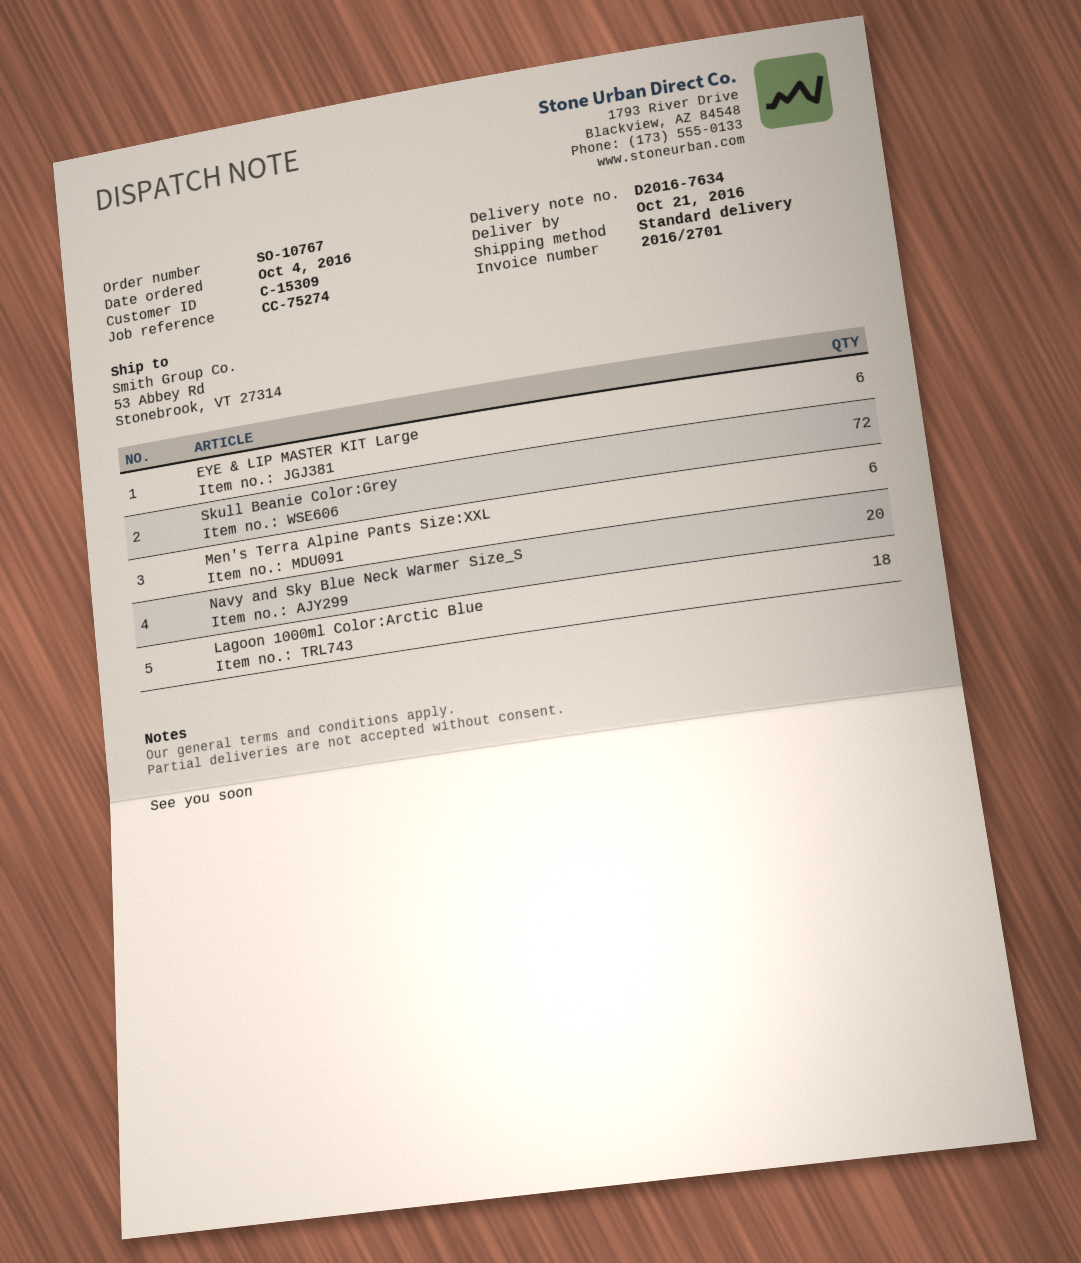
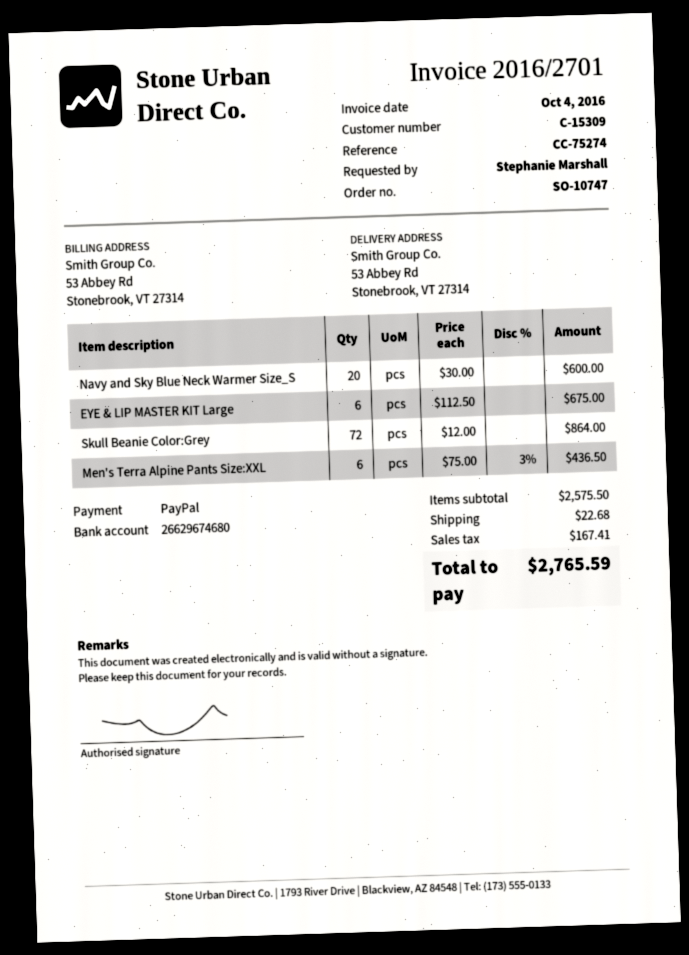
order number: SO-10767 -> SO-10747
Lagoon 1000ml Color:Arctic Blue: 18 -> none

